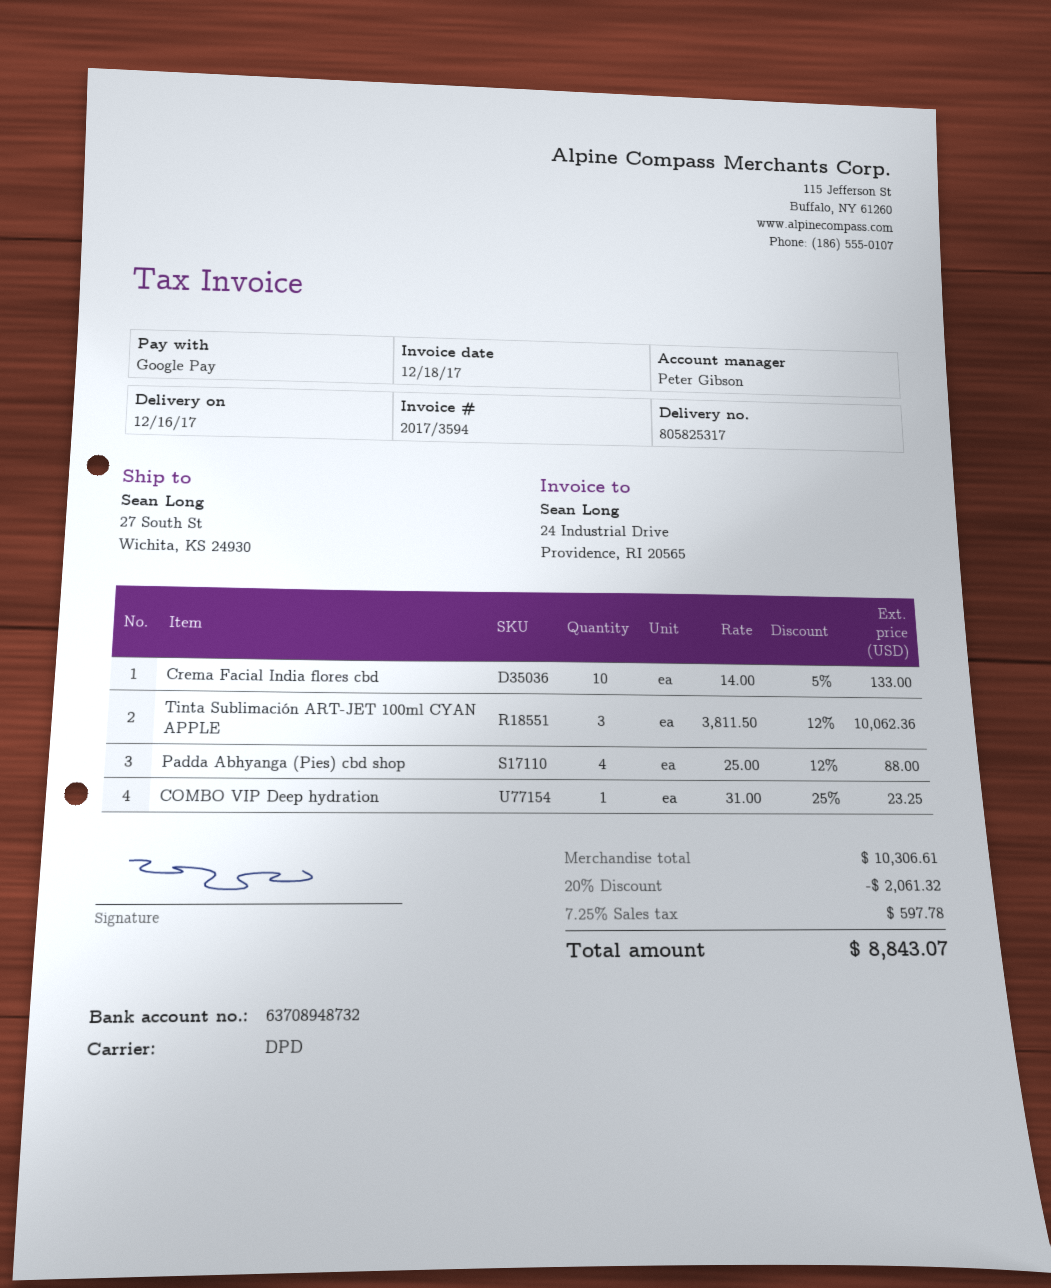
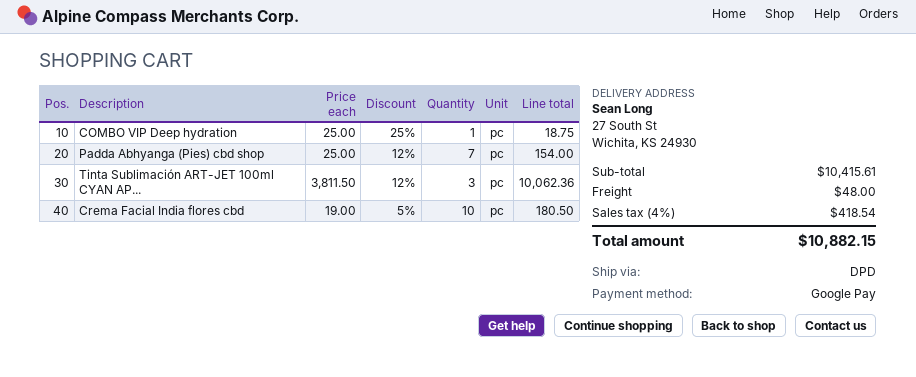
Crema Facial India flores cbd: 10 x 14.00 - 5% = 133.00 -> 10 x 19.00 - 5% = 180.50
Padda Abhyanga (Pies) cbd shop: 4 x 25.00 - 12% = 88.00 -> 7 x 25.00 - 12% = 154.00
COMBO VIP Deep hydration: 1 x 31.00 - 25% = 23.25 -> 1 x 25.00 - 25% = 18.75
subtotal: 10306.61 -> 10415.61
discount: 20% = 2061.32 -> none
shipping: none -> 48.00
tax: 7.25% = 597.78 -> 4% = 418.54
total: 8843.07 -> 10882.15

